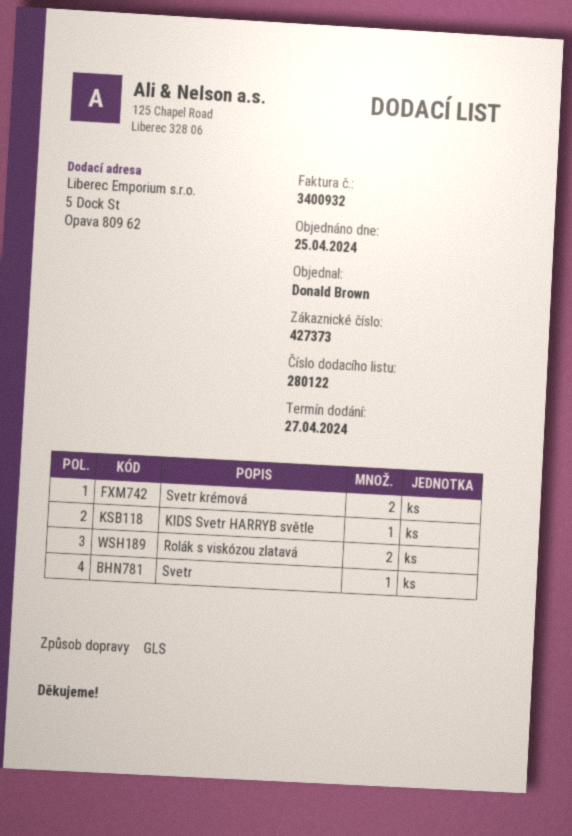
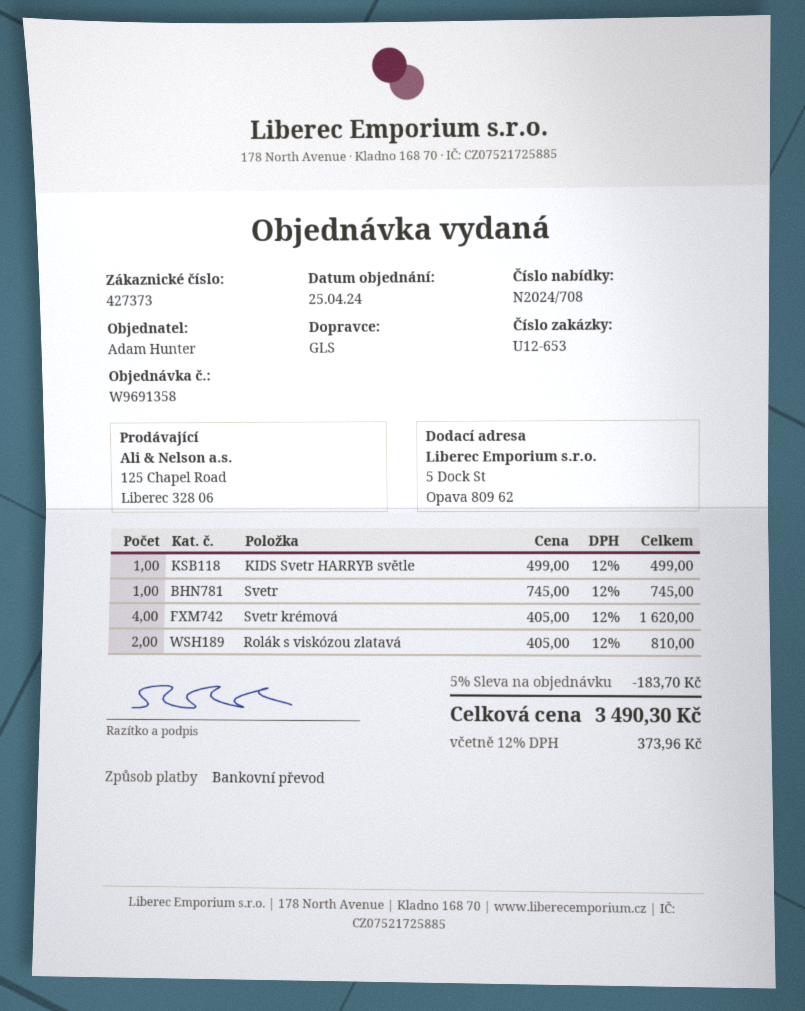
ordered by: Donald Brown -> Adam Hunter
Svetr krémová: 2 -> 4

